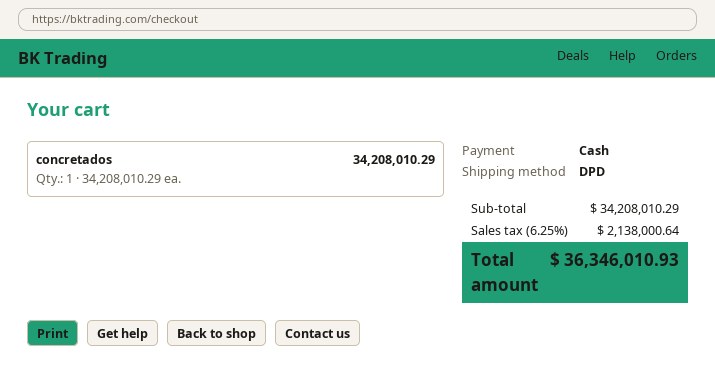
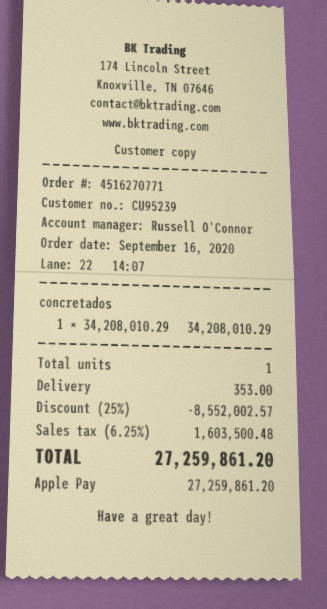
payment method: cash -> Apple Pay
discount: none -> 25% = 8552002.57
shipping: none -> 353.00
tax: 6.25% = 2138000.64 -> 6.25% = 1603500.48
total: 36346010.93 -> 27259861.20

